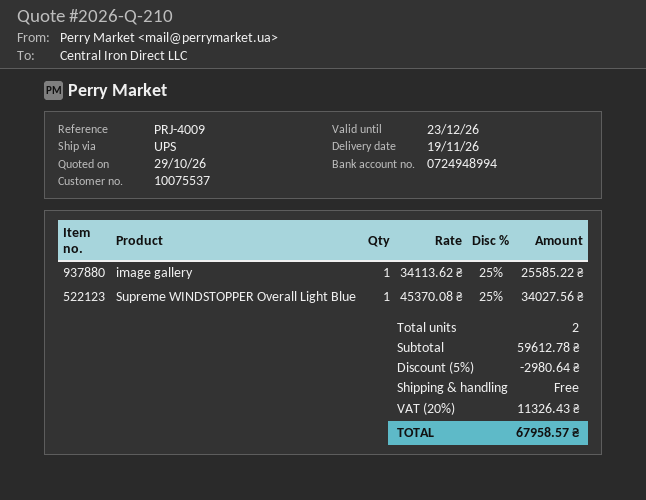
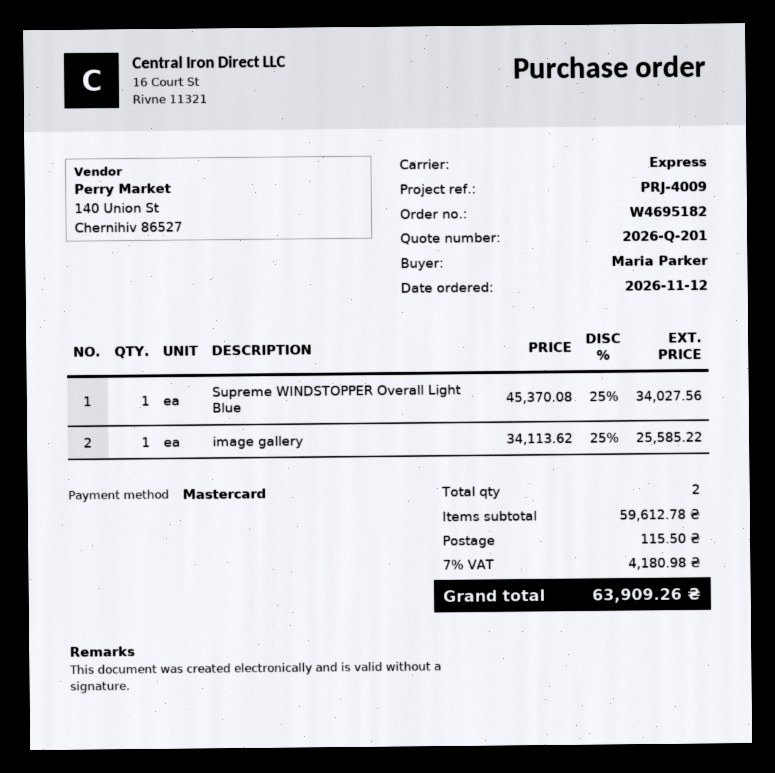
quote number: 2026-Q-210 -> 2026-Q-201
shipping method: UPS -> express
discount: 5% = 2980.64 -> none
shipping: 0.00 -> 115.50
tax: 20% = 11326.43 -> 7% = 4180.98
total: 67958.57 -> 63909.26

